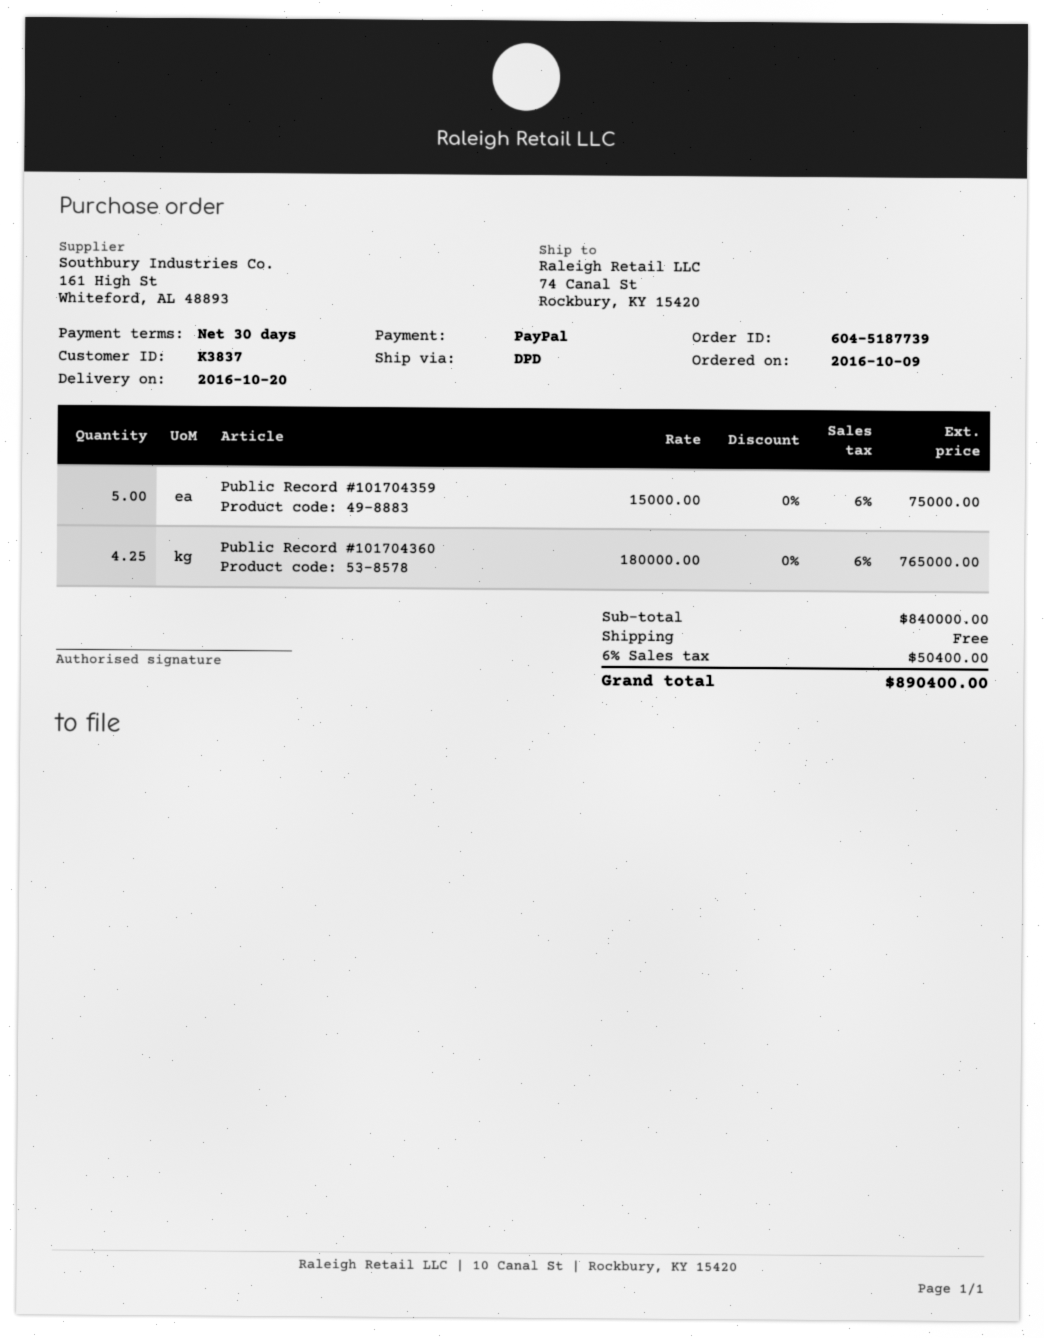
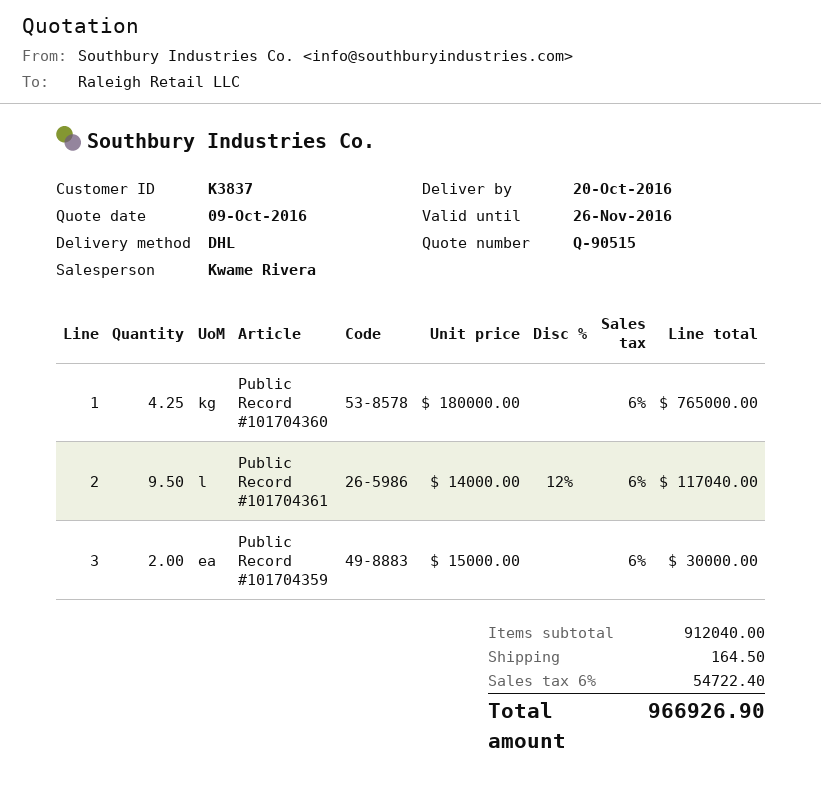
shipping method: DPD -> DHL
Public Record #101704359: 5 x 15000.00 = 75000.00 -> 2 x 15000.00 = 30000.00
Public Record #101704361: none -> 9.5 x 14000.00 - 12% = 117040.00
subtotal: 840000.00 -> 912040.00
shipping: 0.00 -> 164.50
tax: 6% = 50400.00 -> 6% = 54722.40
total: 890400.00 -> 966926.90

